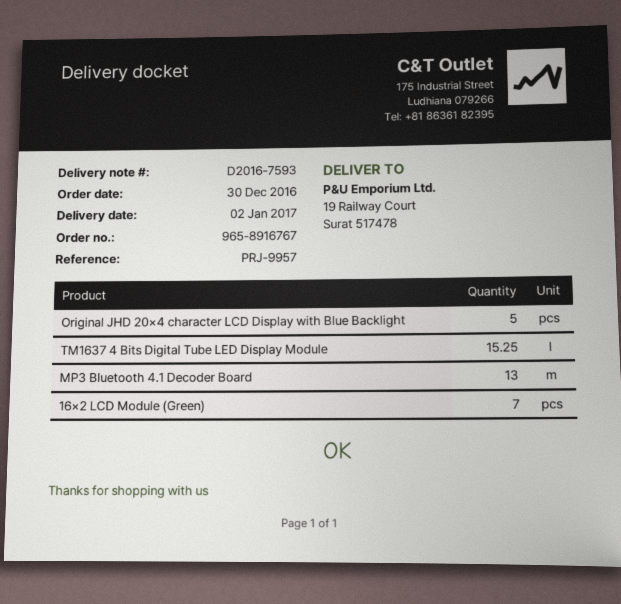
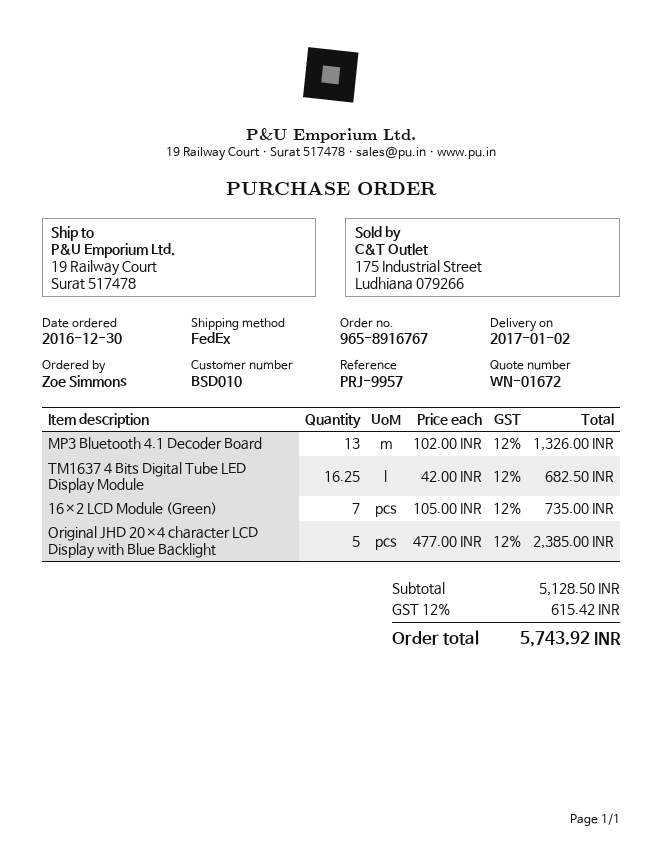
TM1637 4 Bits Digital Tube LED Display Module: 15.25 -> 16.25

